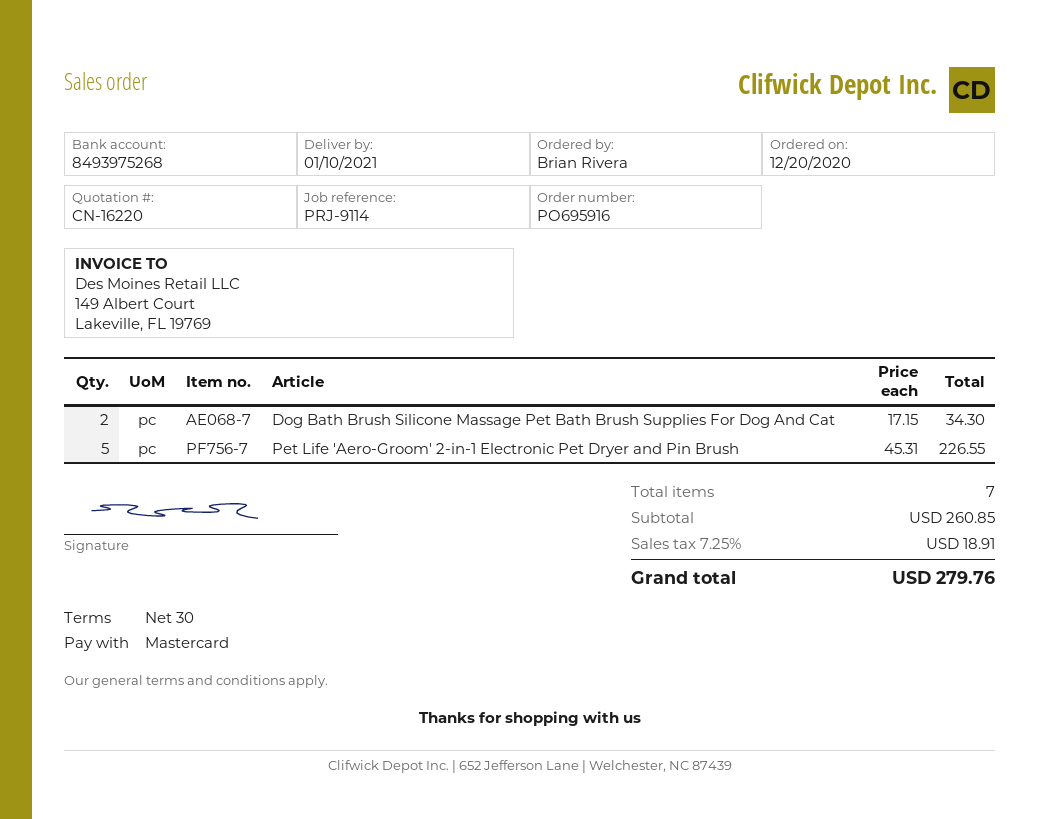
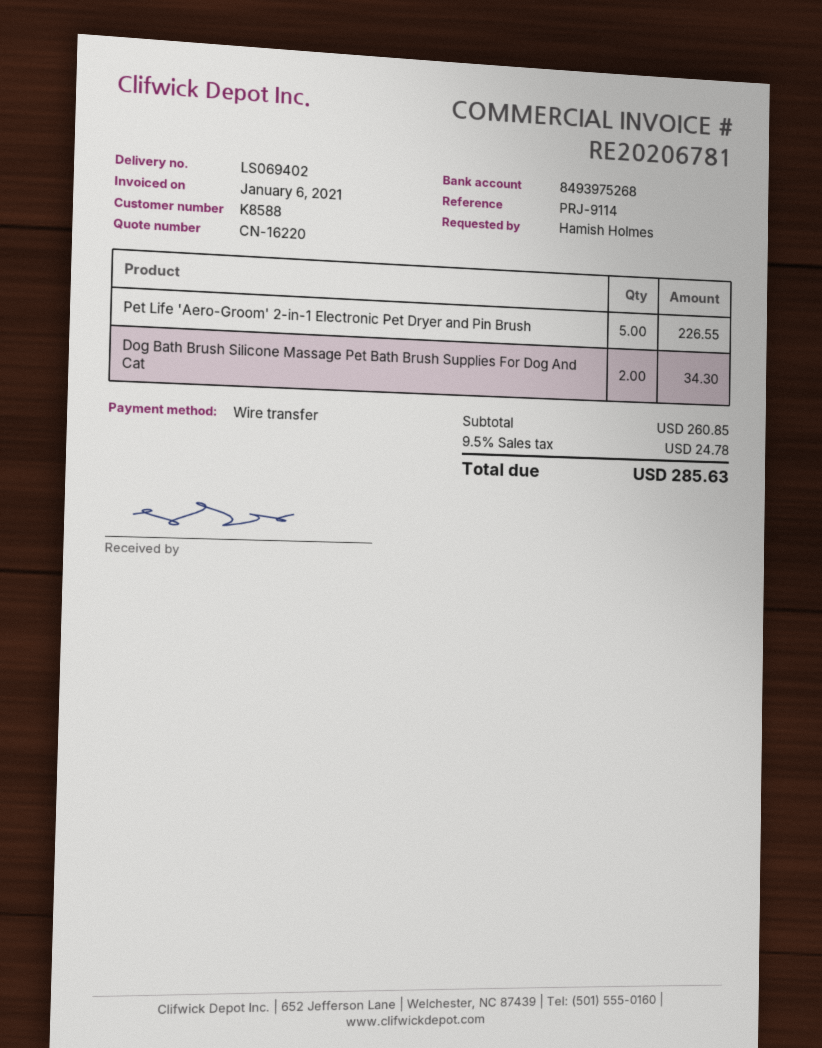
ordered by: Brian Rivera -> Hamish Holmes
payment method: Mastercard -> bank transfer
tax: 7.25% = 18.91 -> 9.5% = 24.78
total: 279.76 -> 285.63

